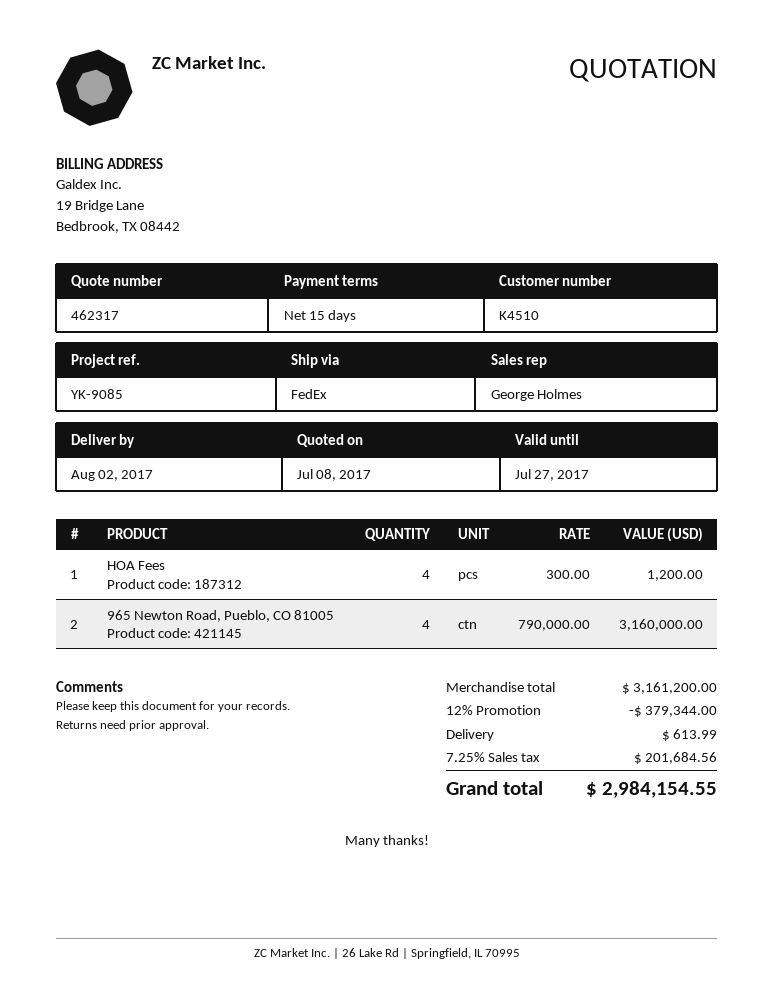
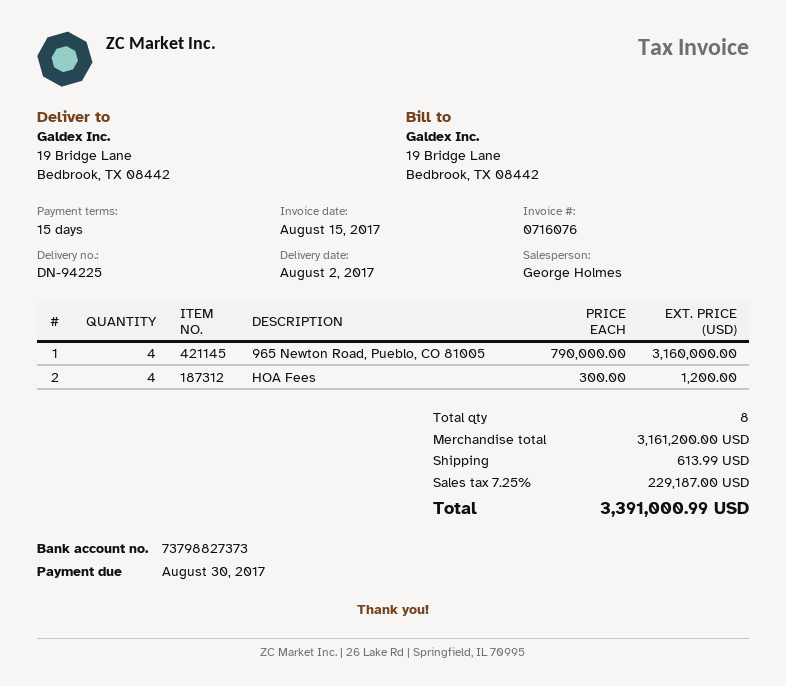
discount: 12% = 379344.00 -> none
tax: 7.25% = 201684.56 -> 7.25% = 229187.00
total: 2984154.55 -> 3391000.99

